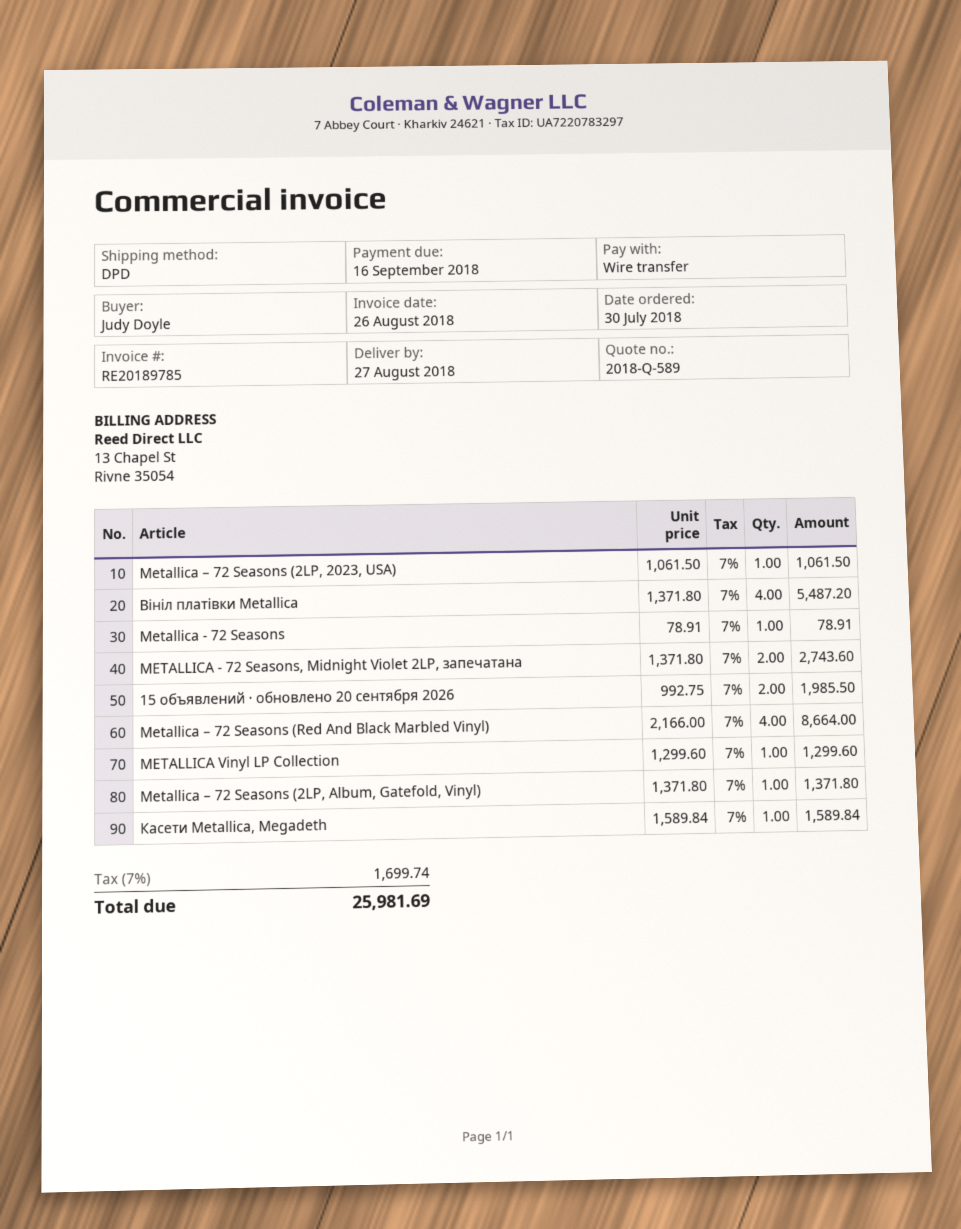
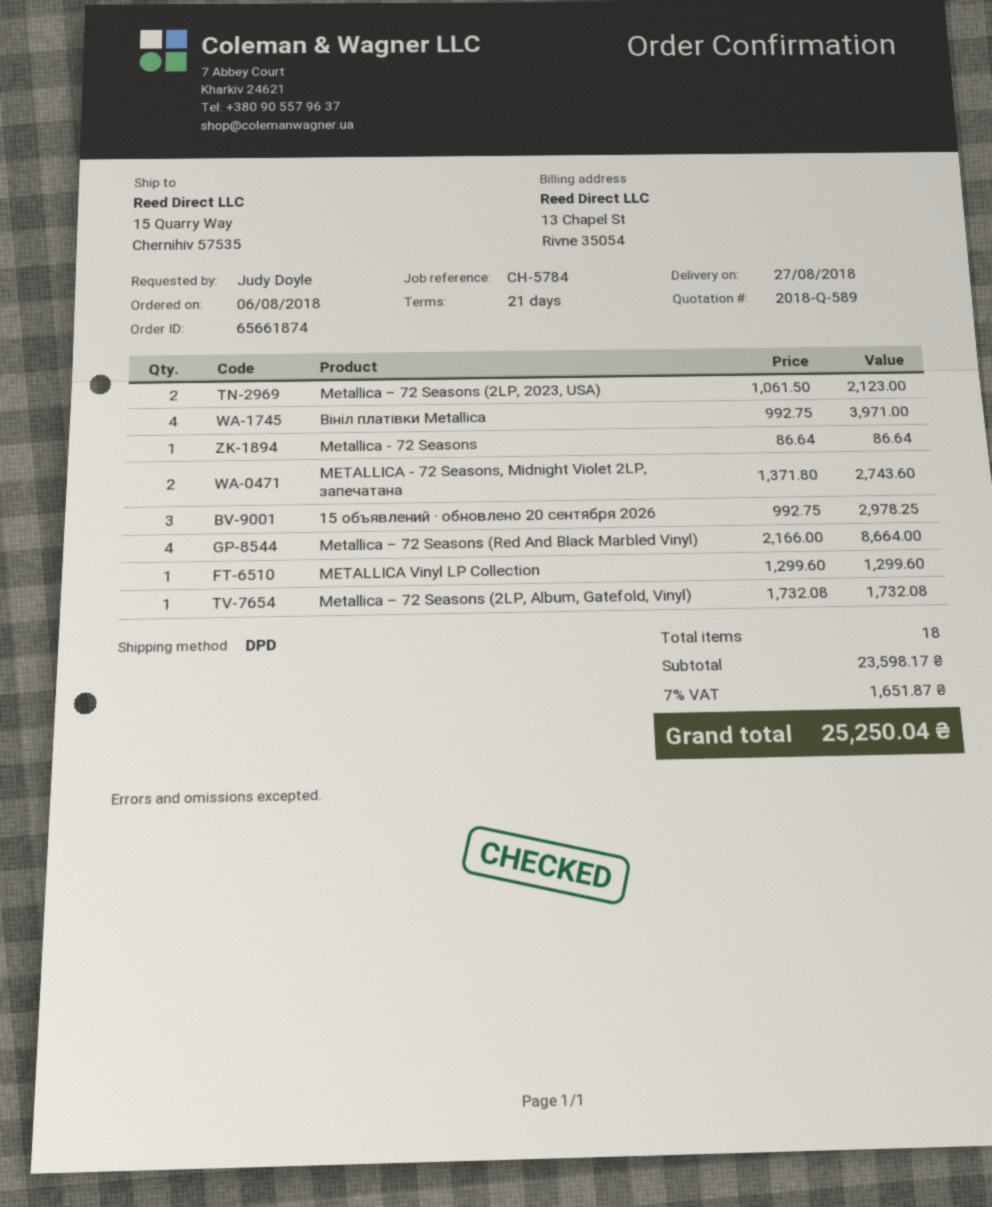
order date: 2018-07-30 -> 2018-08-06
Metallica – 72 Seasons (2LP, 2023, USA): 1 x 1061.50 = 1061.50 -> 2 x 1061.50 = 2123.00
Вініл платівки Metallica: 4 x 1371.80 = 5487.20 -> 4 x 992.75 = 3971.00
Mеtallica - 72 Seasons: 1 x 78.91 = 78.91 -> 1 x 86.64 = 86.64
15 объявлений · обновлено 20 сентября 2026: 2 x 992.75 = 1985.50 -> 3 x 992.75 = 2978.25
Metallica – 72 Seasons (2LP, Album, Gatefold, Vinyl): 1 x 1371.80 = 1371.80 -> 1 x 1732.08 = 1732.08
Касети Mеtallica, Mеgadeth: 1 x 1589.84 = 1589.84 -> none
tax: 7% = 1699.74 -> 7% = 1651.87
total: 25981.69 -> 25250.04

